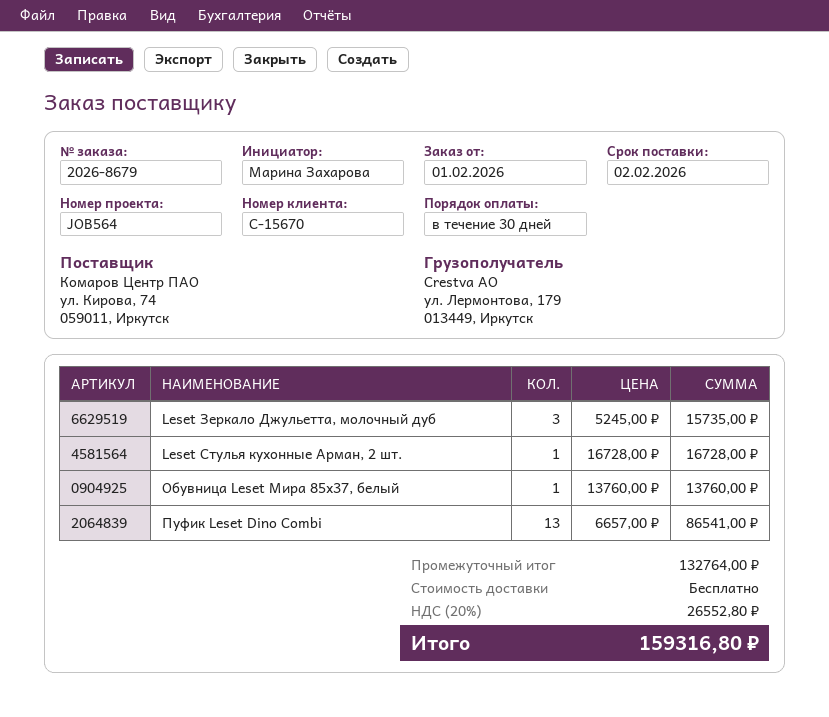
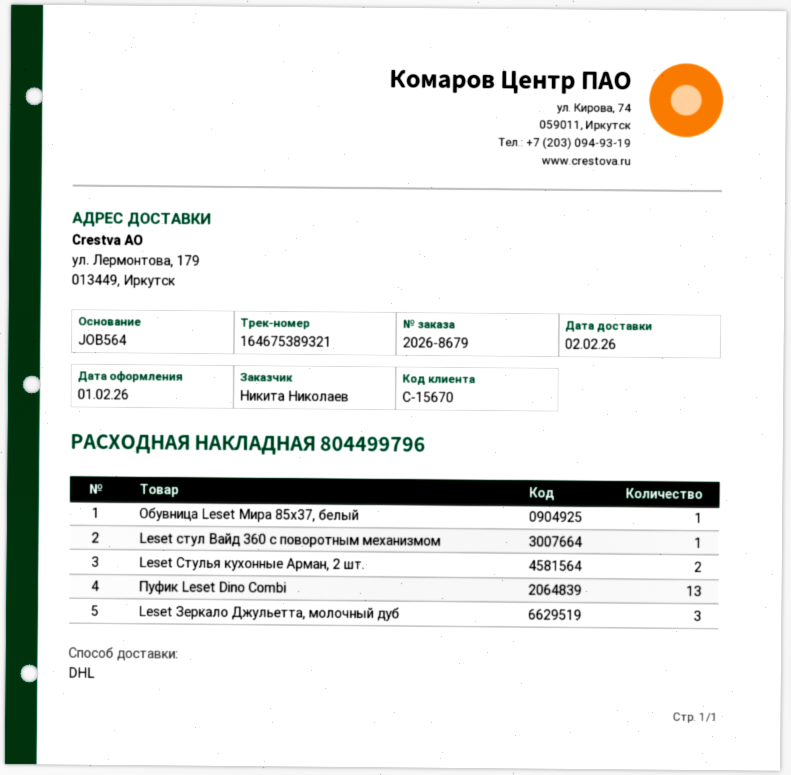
ordered by: Марина Захарова -> Никита Николаев
Leset Стулья кухонные Арман, 2 шт.: 1 -> 2
Leset стул Вайд 360 с поворотным механизмом: none -> 1

